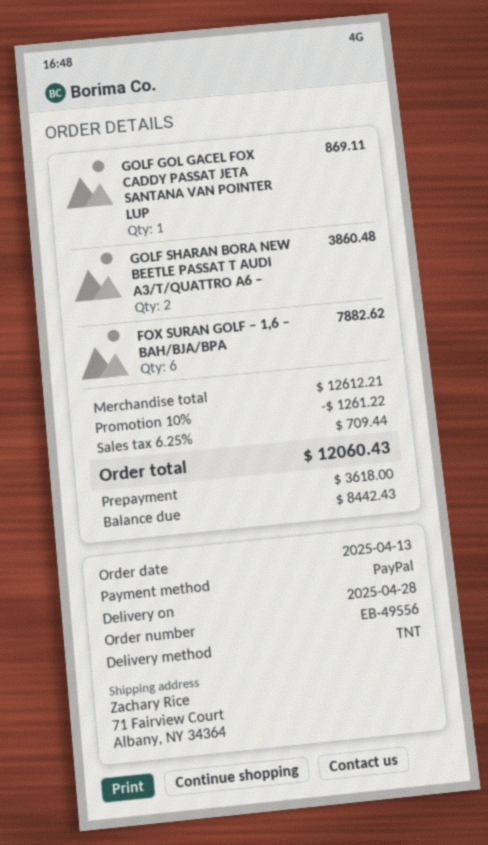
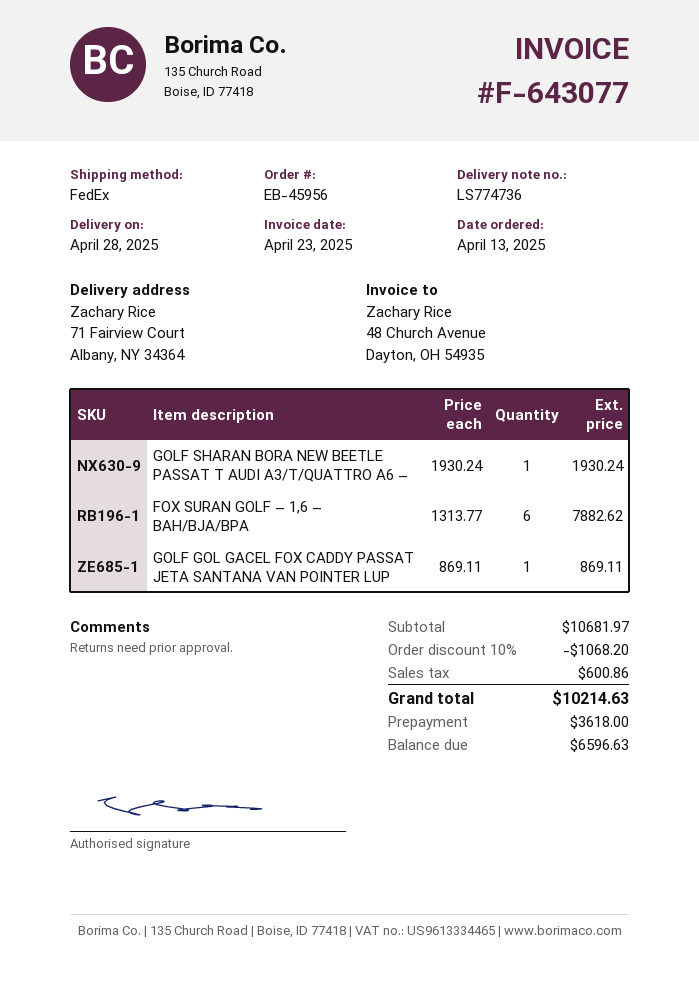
order number: EB-49556 -> EB-45956
shipping method: TNT -> FedEx
GOLF SHARAN BORA NEW BEETLE PASSAT T AUDI A3/T/QUATTRO A6 –: 2 for 3860.48 -> 1 for 1930.24
subtotal: 12612.21 -> 10681.97
discount: 10% = 1261.22 -> 10% = 1068.20
tax: 709.44 -> 600.86
total: 12060.43 -> 10214.63
balance: 8442.43 -> 6596.63

